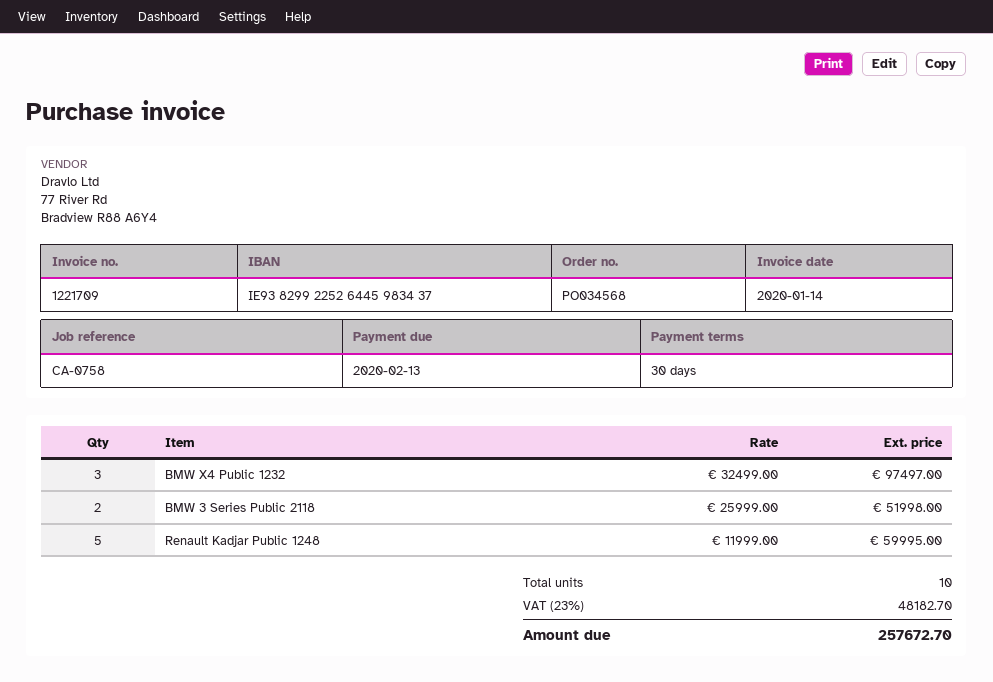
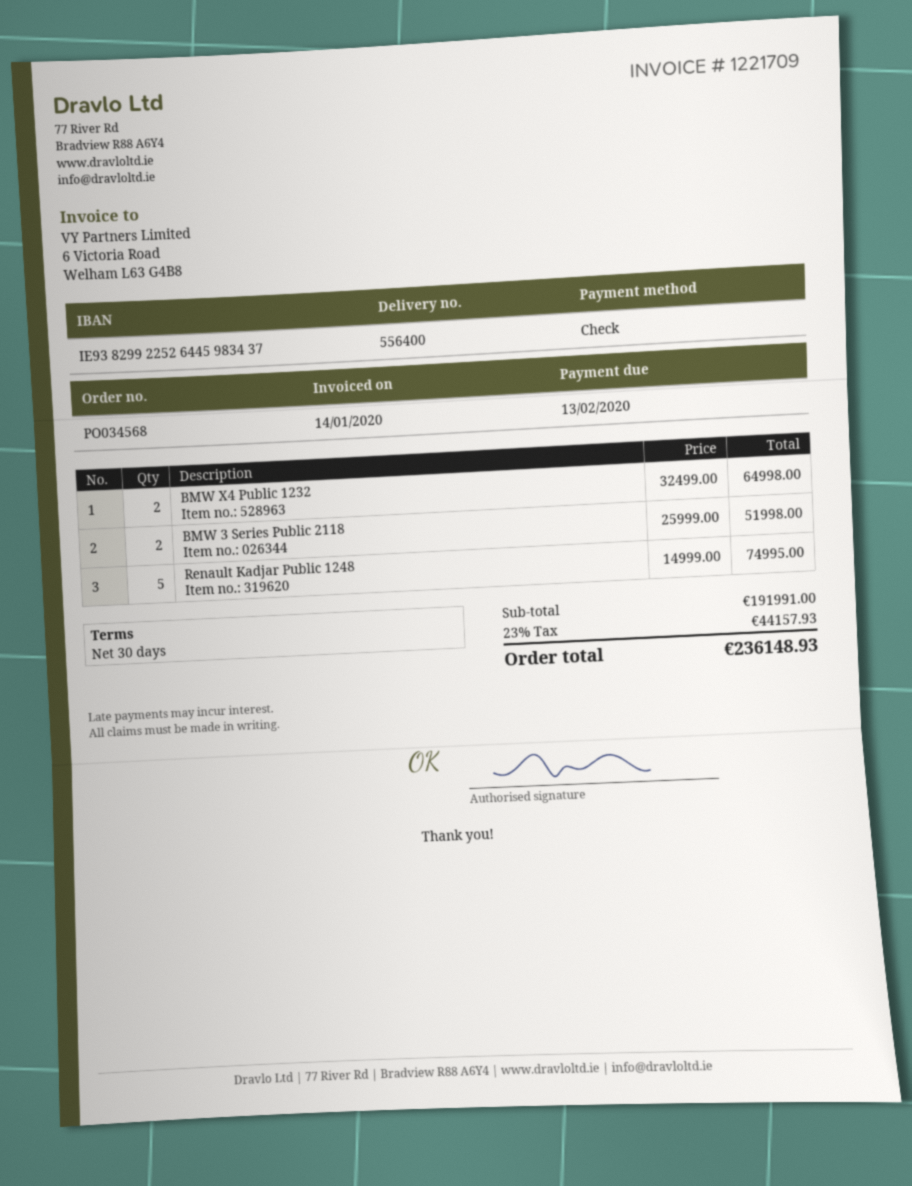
BMW X4 Public 1232: 3 x 32499.00 = 97497.00 -> 2 x 32499.00 = 64998.00
Renault Kadjar Public 1248: 5 x 11999.00 = 59995.00 -> 5 x 14999.00 = 74995.00
tax: 23% = 48182.70 -> 23% = 44157.93
total: 257672.70 -> 236148.93

